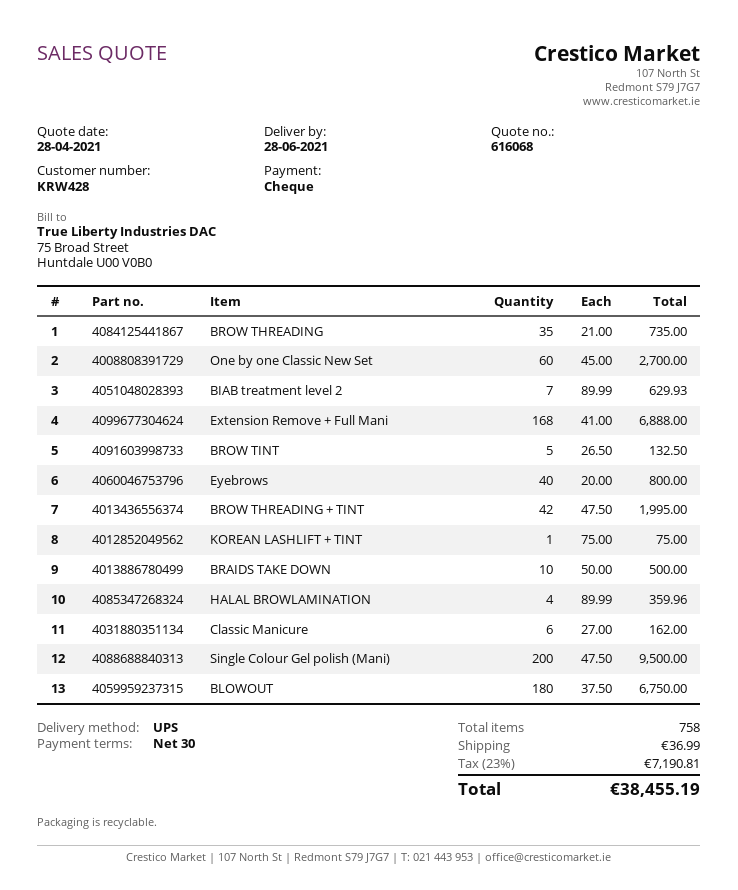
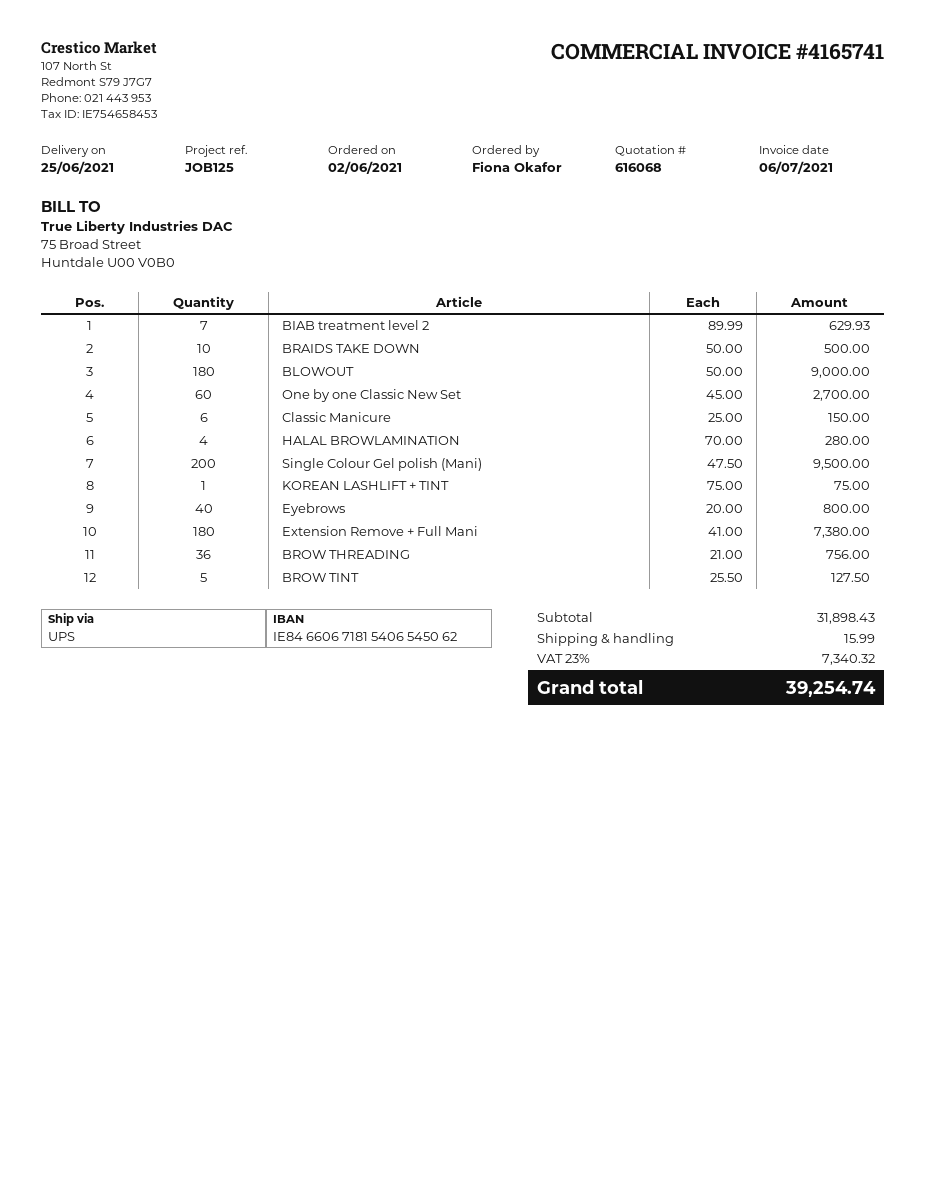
delivery date: 2021-06-28 -> 2021-06-25
BROW THREADING: 35 x 21.00 = 735.00 -> 36 x 21.00 = 756.00
Extension Remove + Full Mani: 168 x 41.00 = 6888.00 -> 180 x 41.00 = 7380.00
BROW TINT: 5 x 26.50 = 132.50 -> 5 x 25.50 = 127.50
BROW THREADING + TINT: 42 x 47.50 = 1995.00 -> none
HALAL BROWLAMINATION: 4 x 89.99 = 359.96 -> 4 x 70.00 = 280.00
Classic Manicure: 6 x 27.00 = 162.00 -> 6 x 25.00 = 150.00
BLOWOUT: 180 x 37.50 = 6750.00 -> 180 x 50.00 = 9000.00
shipping: 36.99 -> 15.99
tax: 23% = 7190.81 -> 23% = 7340.32
total: 38455.19 -> 39254.74

